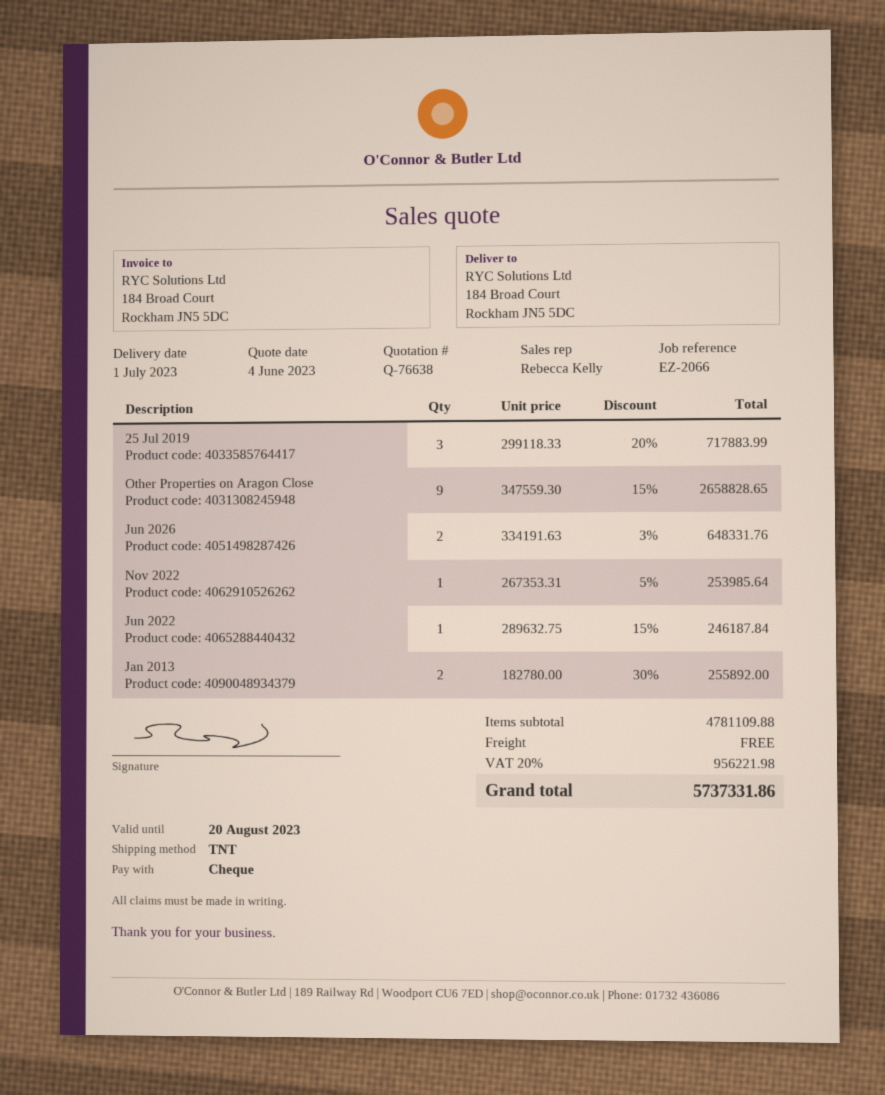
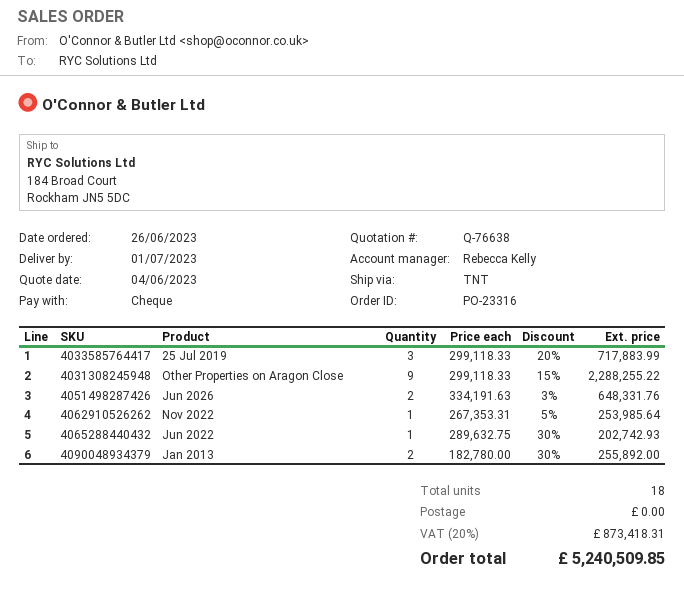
Other Properties on Aragon Close: 9 x 347559.30 - 15% = 2658828.65 -> 9 x 299118.33 - 15% = 2288255.22
Jun 2022: 1 x 289632.75 - 15% = 246187.84 -> 1 x 289632.75 - 30% = 202742.93
tax: 20% = 956221.98 -> 20% = 873418.31
total: 5737331.86 -> 5240509.85

